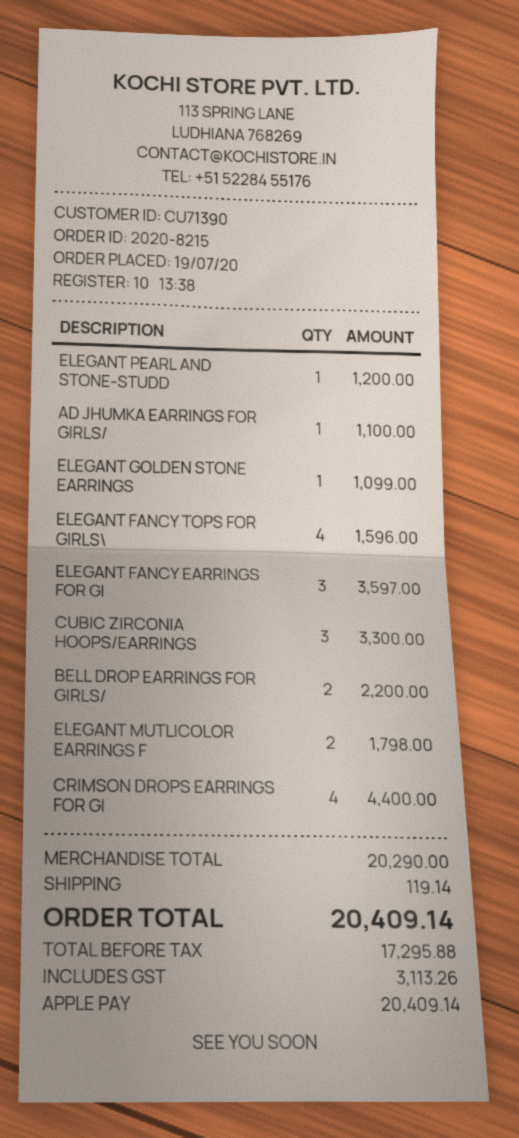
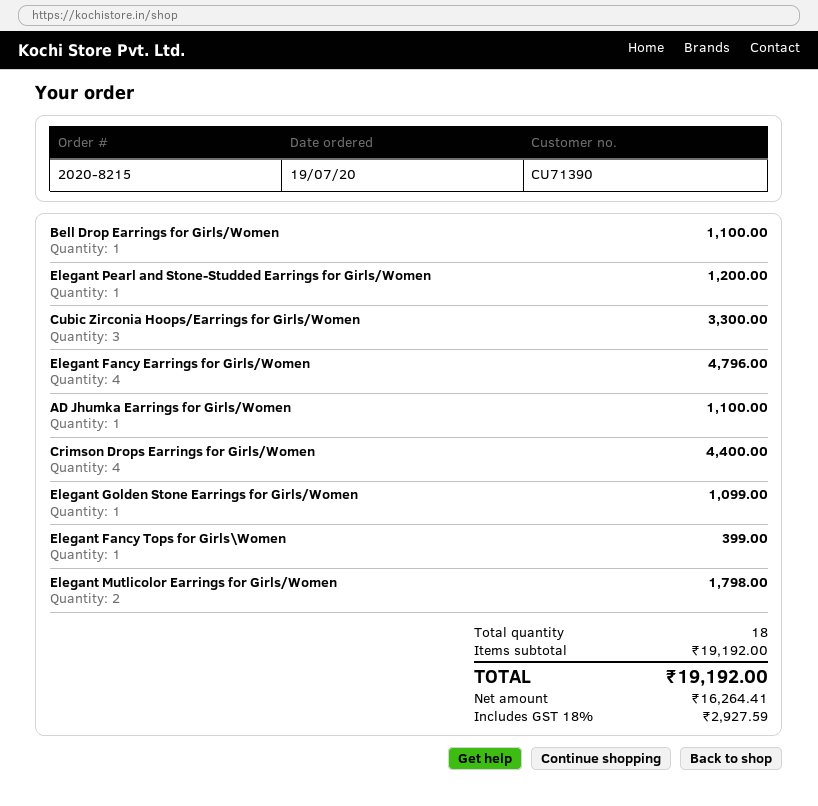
ELEGANT FANCY TOPS FOR GIRLS\: 4 for 1596.00 -> 1 for 399.00
ELEGANT FANCY EARRINGS FOR GI: 3 for 3597.00 -> 4 for 4796.00
BELL DROP EARRINGS FOR GIRLS/: 2 for 2200.00 -> 1 for 1100.00
subtotal: 20290.00 -> 19192.00
shipping: 119.14 -> none
net: 17295.88 -> 16264.41
tax: 3113.26 -> 2927.59
total: 20409.14 -> 19192.00

